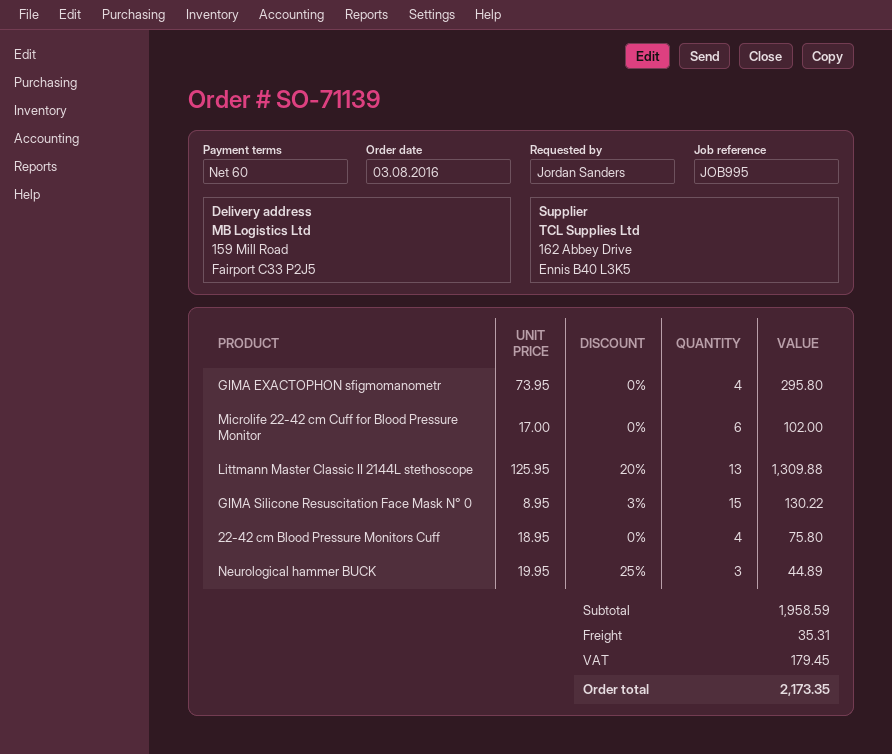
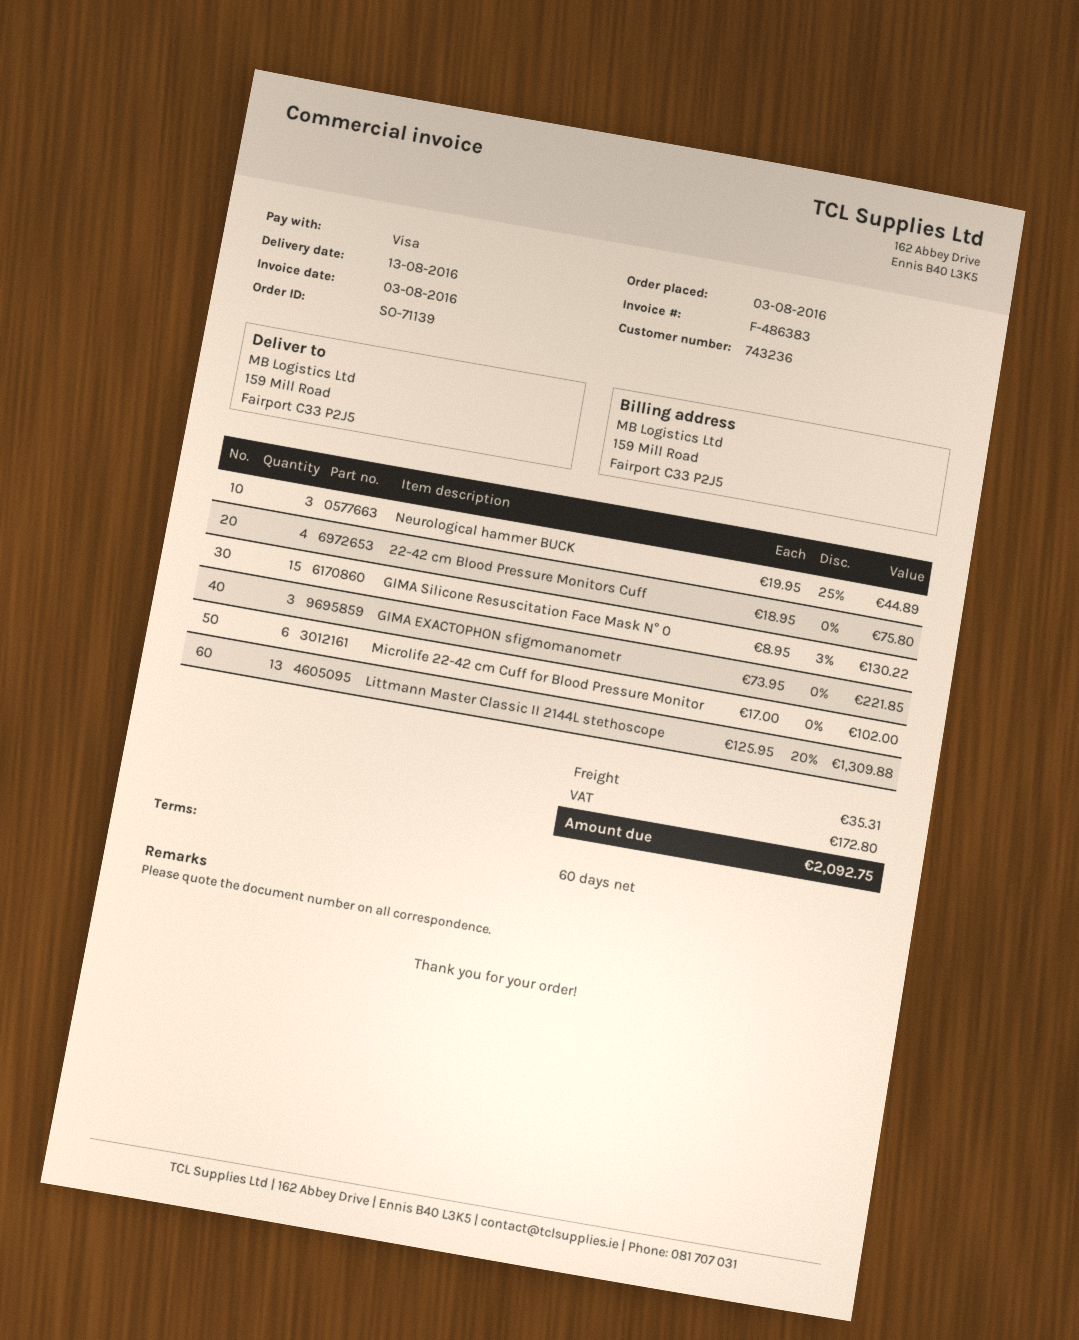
GIMA EXACTOPHON sfigmomanometr: 4 x 73.95 = 295.80 -> 3 x 73.95 = 221.85
tax: 179.45 -> 172.80
total: 2173.35 -> 2092.75

